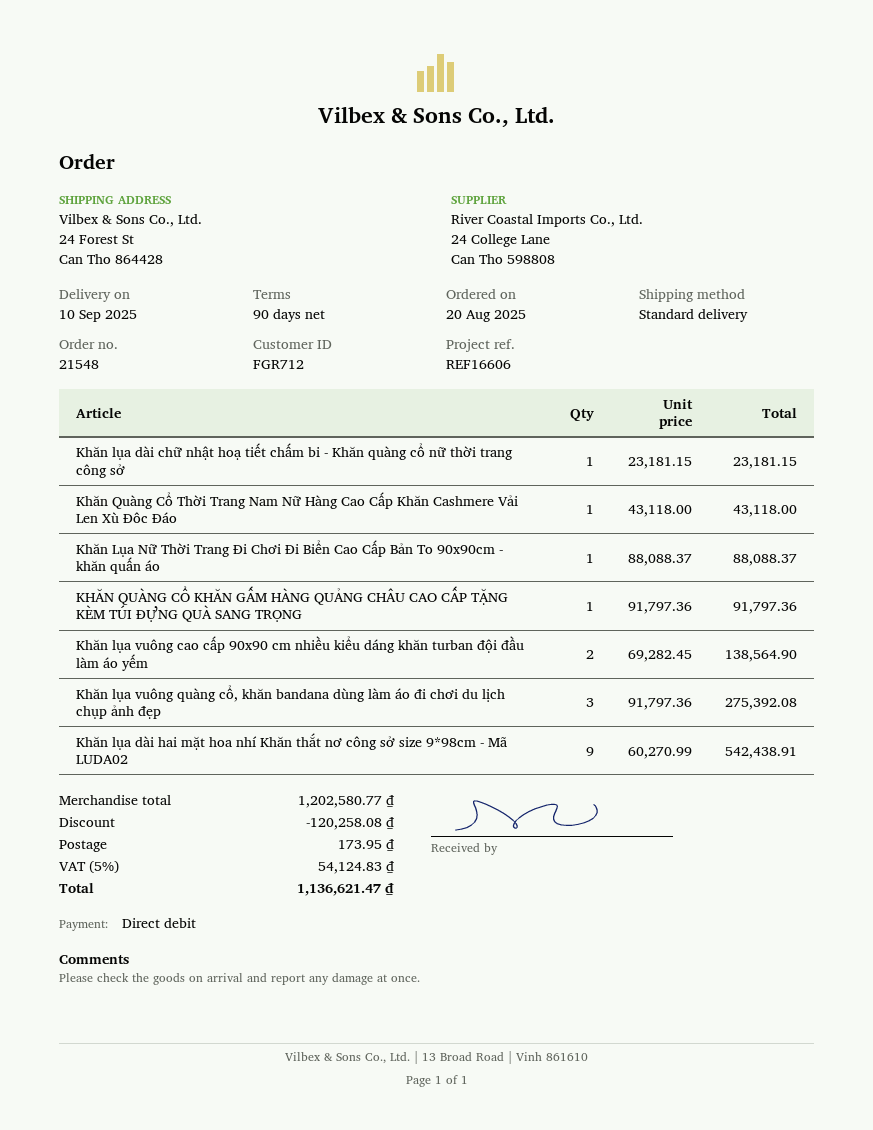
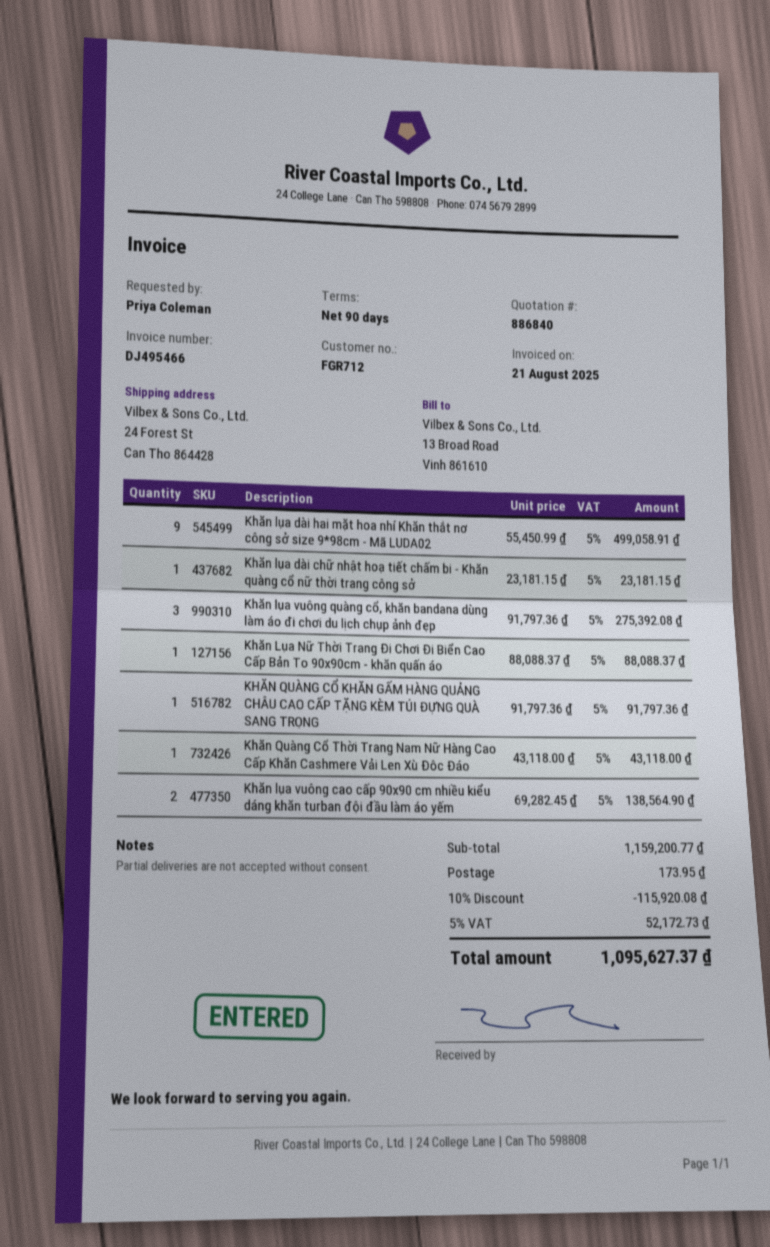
Khăn lụa dài hai mặt hoa nhí Khăn thắt nơ công sở size 9*98cm - Mã LUDA02: 9 x 60270.99 = 542438.91 -> 9 x 55450.99 = 499058.91
subtotal: 1202580.77 -> 1159200.77
discount: 120258.08 -> 115920.08
tax: 5% = 54124.83 -> 5% = 52172.73
total: 1136621.47 -> 1095627.37

